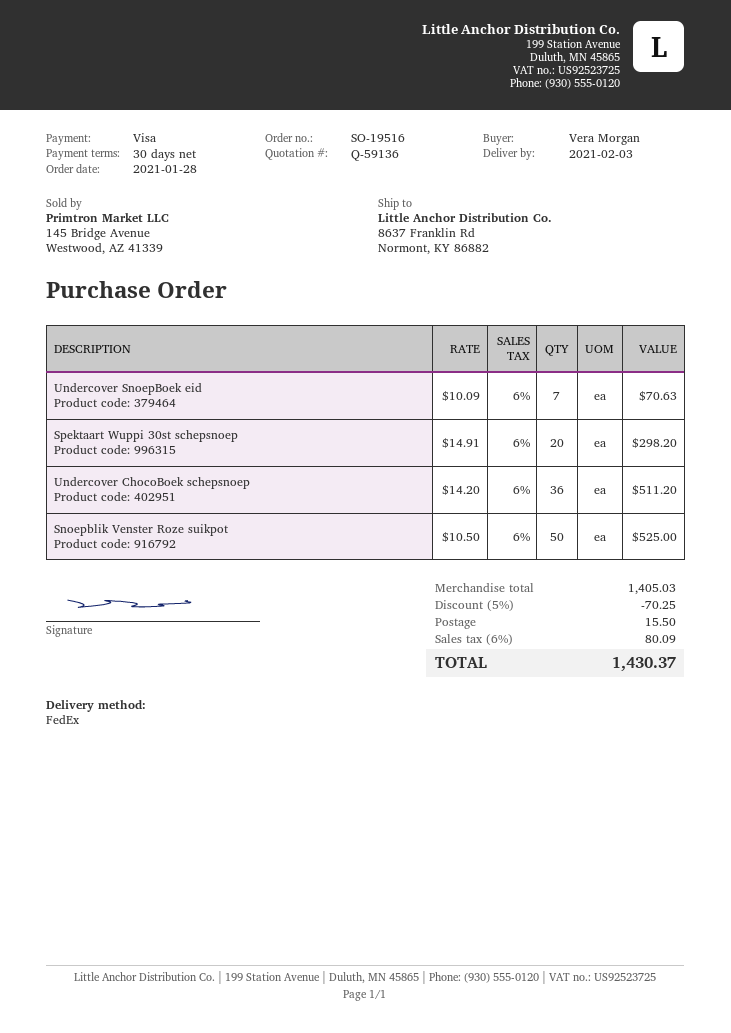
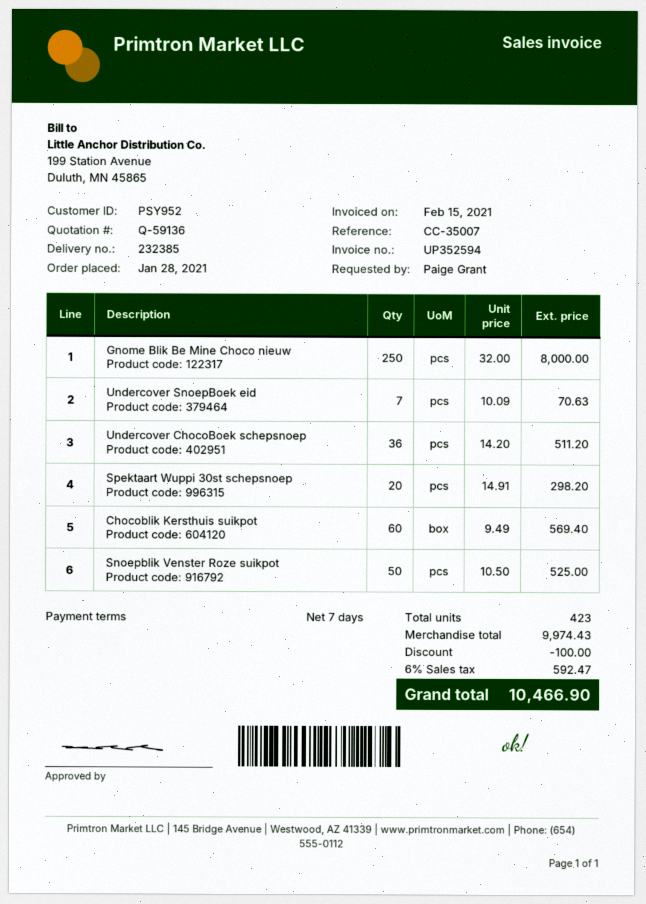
payment terms: 30 days -> 7 days
ordered by: Vera Morgan -> Paige Grant
Gnome Blik Be Mine Choco nieuw: none -> 250 x 32.00 = 8000.00
Chocoblik Kersthuis suikpot: none -> 60 x 9.49 = 569.40
subtotal: 1405.03 -> 9974.43
discount: 70.25 -> 100.00
shipping: 15.50 -> none
tax: 6% = 80.09 -> 6% = 592.47
total: 1430.37 -> 10466.90

